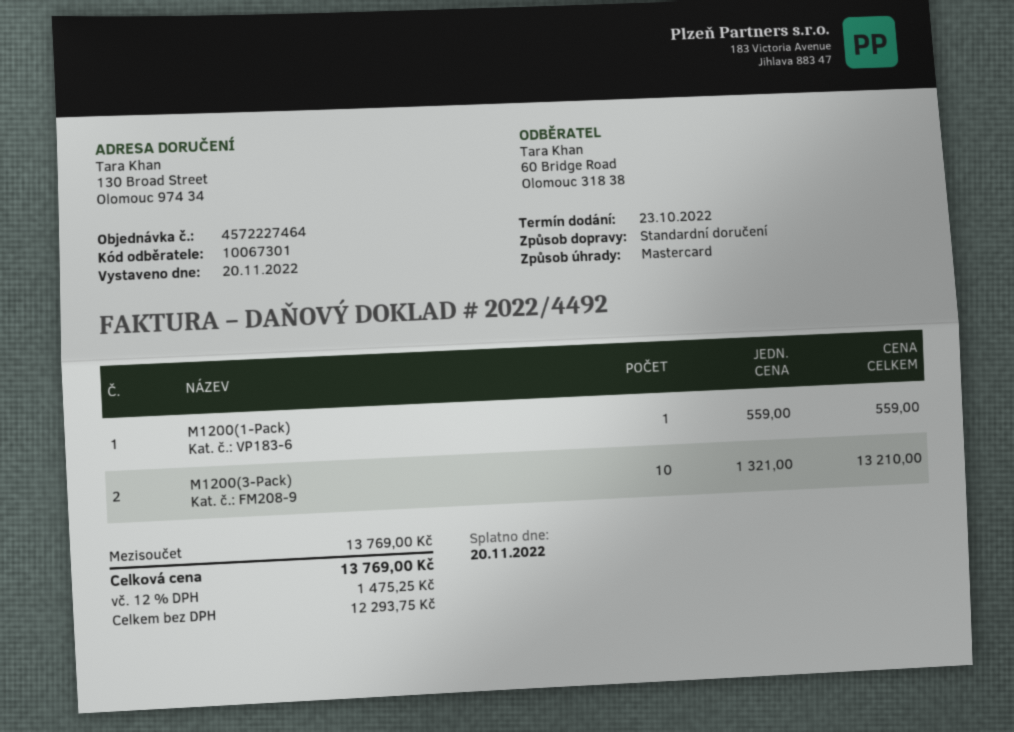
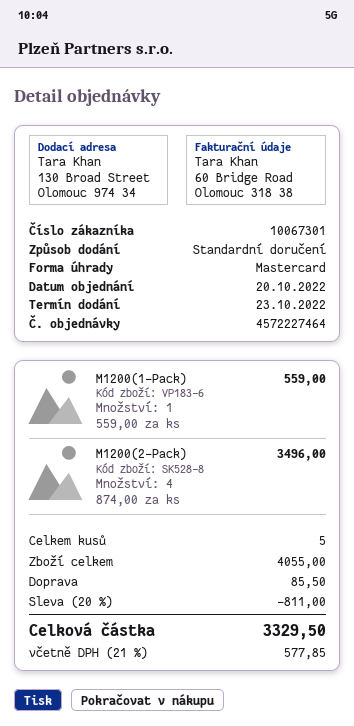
M1200(3-Pack): 10 x 1321.00 = 13210.00 -> none
M1200(2-Pack): none -> 4 x 874.00 = 3496.00
subtotal: 13769.00 -> 4055.00
discount: none -> 20% = 811.00
shipping: none -> 85.50
tax: 12% = 1475.25 -> 21% = 577.85
total: 13769.00 -> 3329.50

